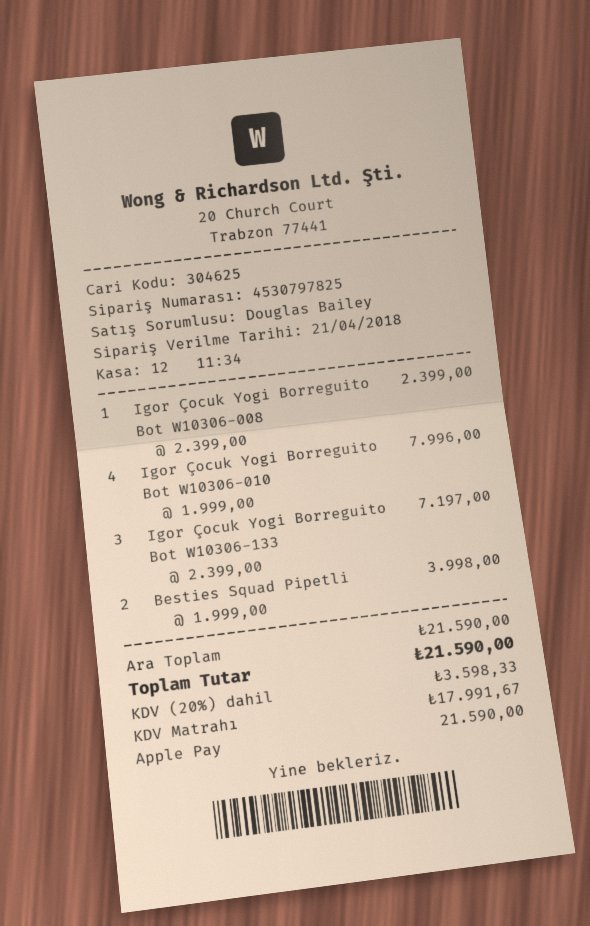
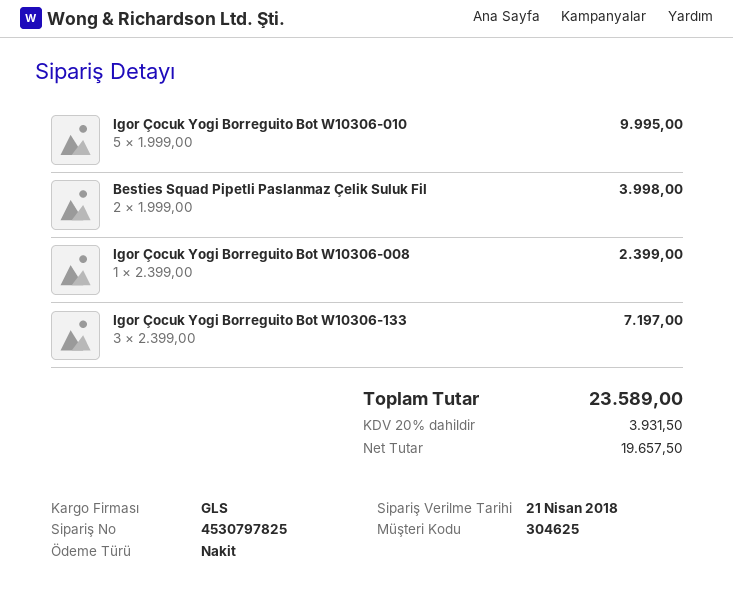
payment method: Apple Pay -> cash
Igor Çocuk Yogi Borreguito Bot W10306-010: 4 x 1999.00 = 7996.00 -> 5 x 1999.00 = 9995.00
net: 17991.67 -> 19657.50
tax: 20% = 3598.33 -> 20% = 3931.50
total: 21590.00 -> 23589.00

